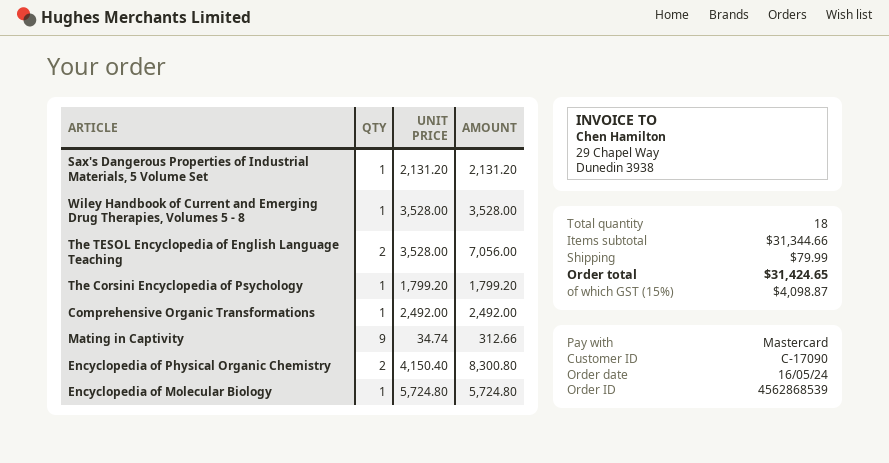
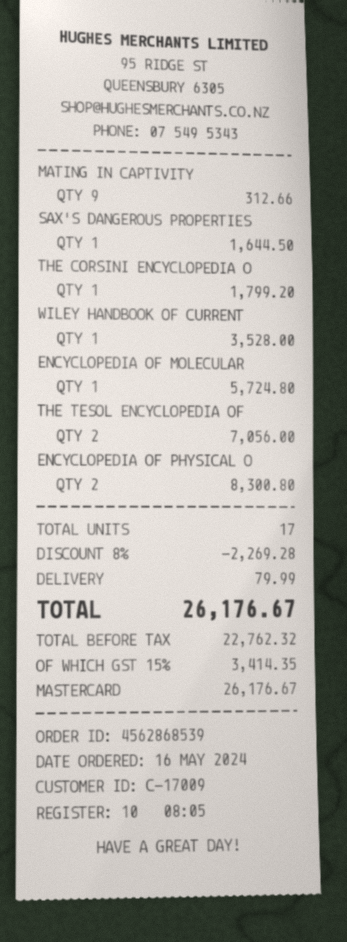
customer number: C-17090 -> C-17009
Sax's Dangerous Properties of Industrial Materials, 5 Volume Set: 1 for 2131.20 -> 1 for 1644.50
Comprehensive Organic Transformations: 1 for 2492.00 -> none
total quantity: 18 -> 17
discount: none -> 8% = 2269.28
tax: 15% = 4098.87 -> 15% = 3414.35
total: 31424.65 -> 26176.67

